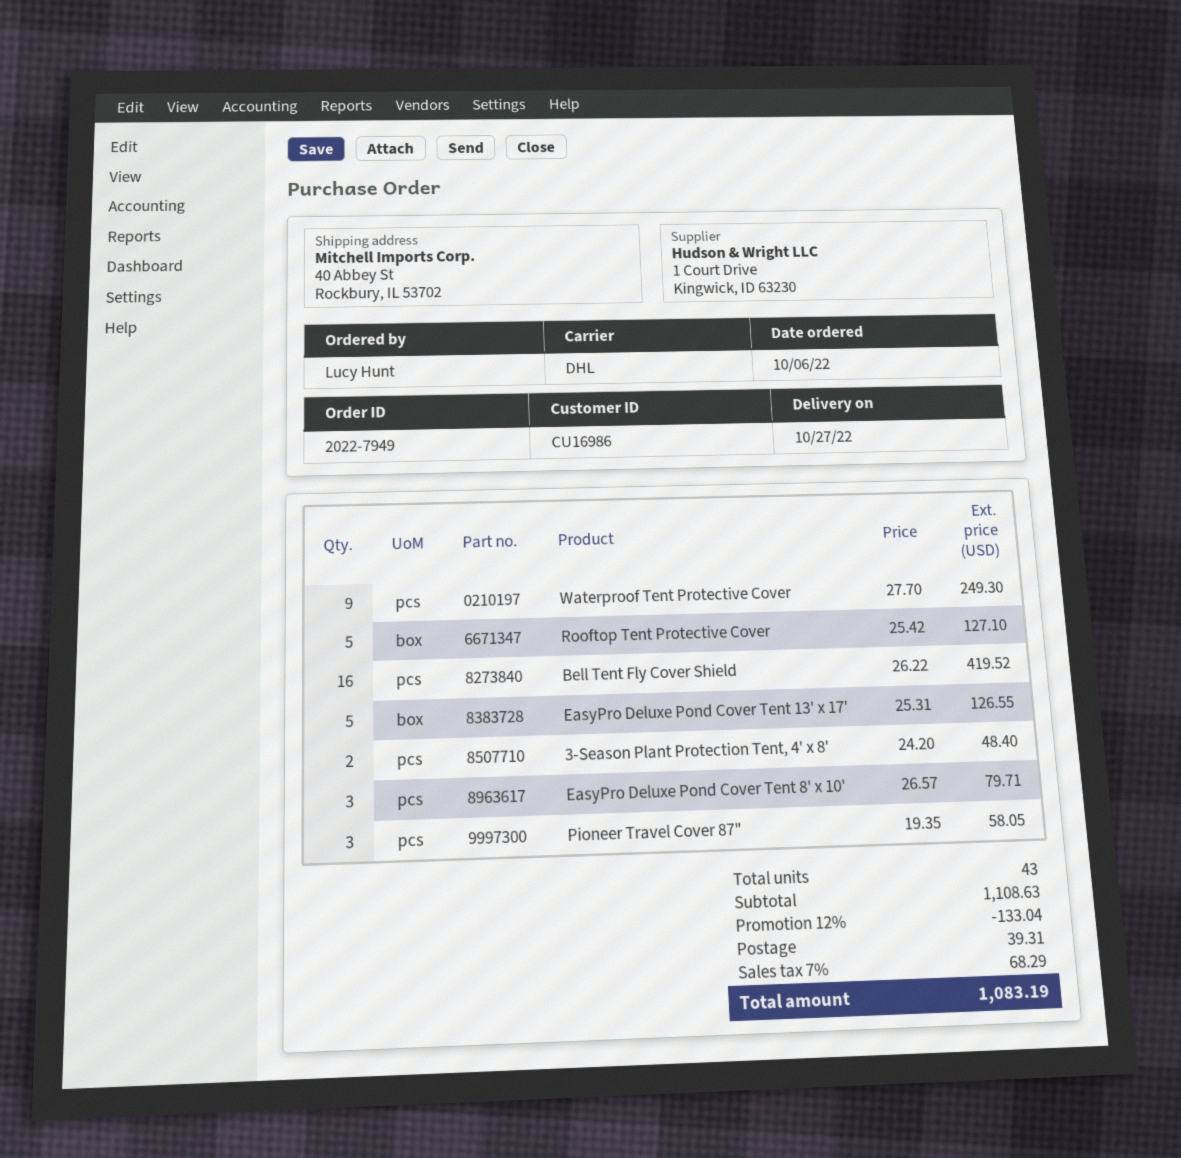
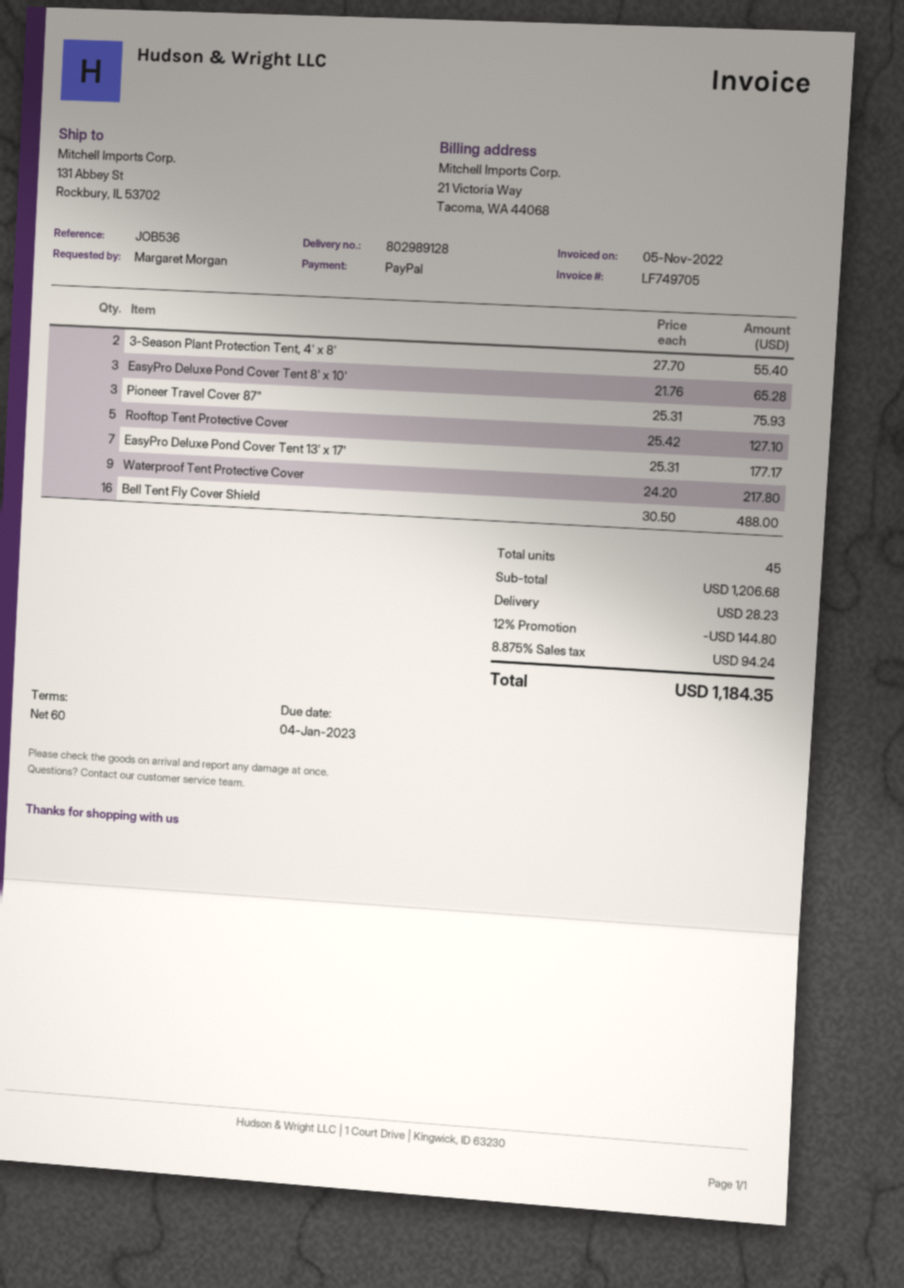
ordered by: Lucy Hunt -> Margaret Morgan
ship to: 40 Abbey St, Rockbury, IL 53702 -> 131 Abbey St, Rockbury, IL 53702
Waterproof Tent Protective Cover: 9 x 27.70 = 249.30 -> 9 x 24.20 = 217.80
Bell Tent Fly Cover Shield: 16 x 26.22 = 419.52 -> 16 x 30.50 = 488.00
EasyPro Deluxe Pond Cover Tent 13' x 17': 5 x 25.31 = 126.55 -> 7 x 25.31 = 177.17
3-Season Plant Protection Tent, 4' x 8': 2 x 24.20 = 48.40 -> 2 x 27.70 = 55.40
EasyPro Deluxe Pond Cover Tent 8' x 10': 3 x 26.57 = 79.71 -> 3 x 21.76 = 65.28
Pioneer Travel Cover 87": 3 x 19.35 = 58.05 -> 3 x 25.31 = 75.93
total quantity: 43 -> 45
subtotal: 1108.63 -> 1206.68
discount: 12% = 133.04 -> 12% = 144.80
shipping: 39.31 -> 28.23
tax: 7% = 68.29 -> 8.875% = 94.24
total: 1083.19 -> 1184.35

